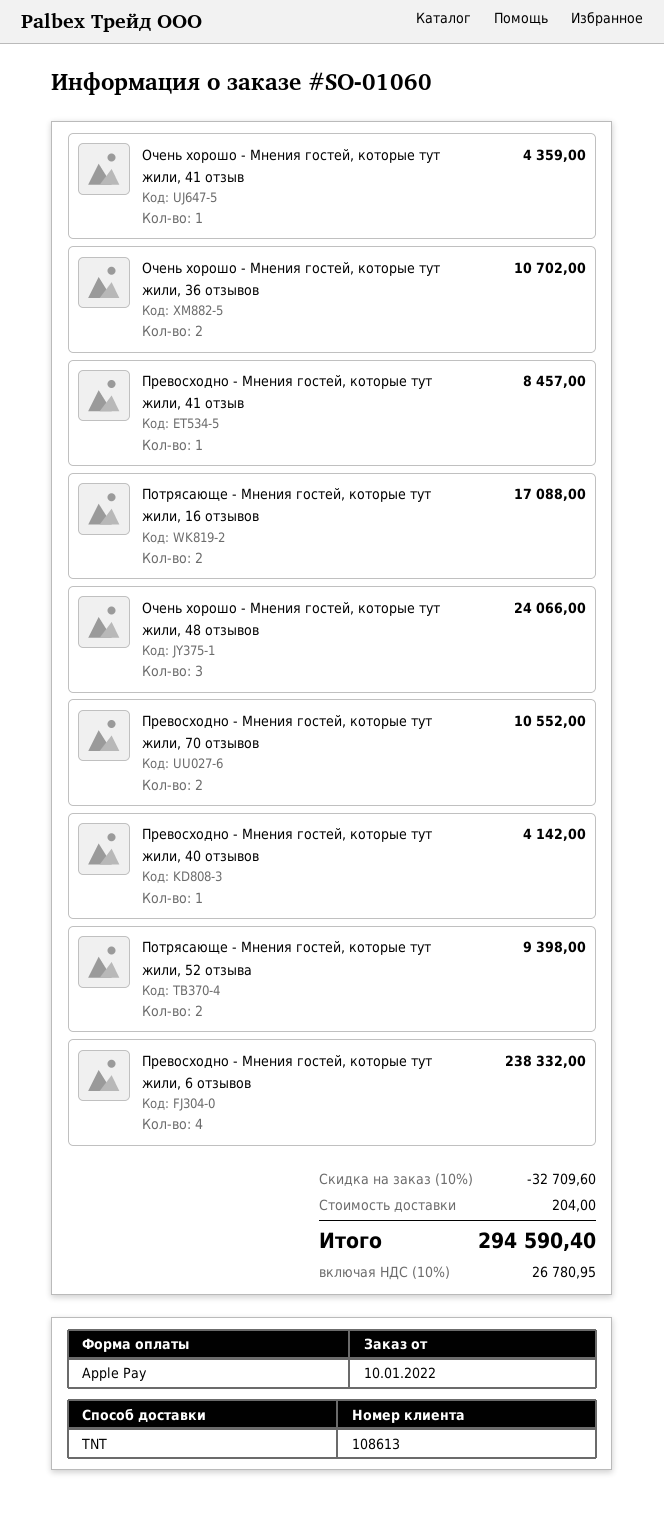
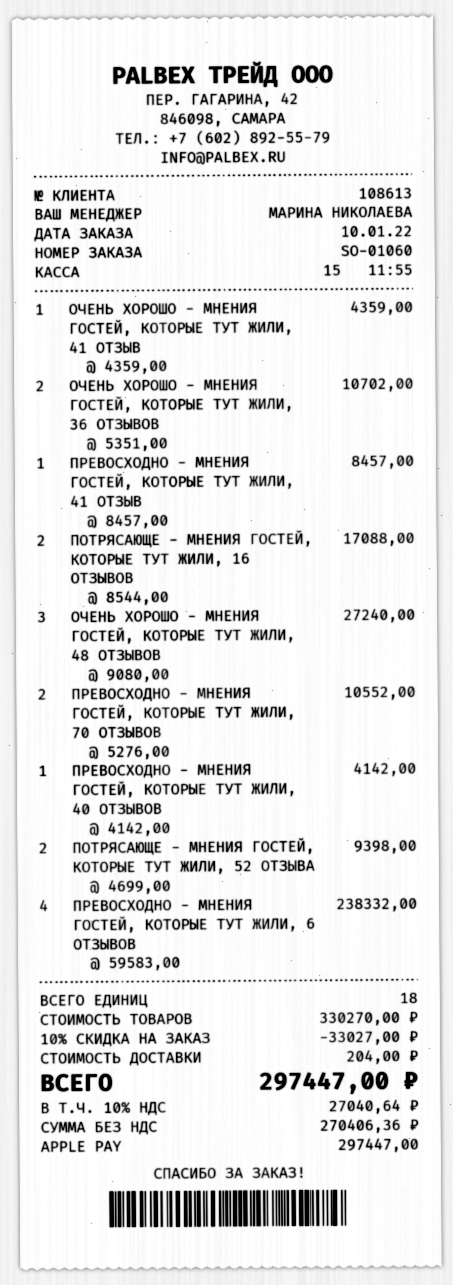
Очень хорошо - Мнения гостей, которые тут жили, 48 отзывов: 3 for 24066.00 -> 3 for 27240.00
discount: 10% = 32709.60 -> 10% = 33027.00
tax: 10% = 26780.95 -> 10% = 27040.64
total: 294590.40 -> 297447.00

